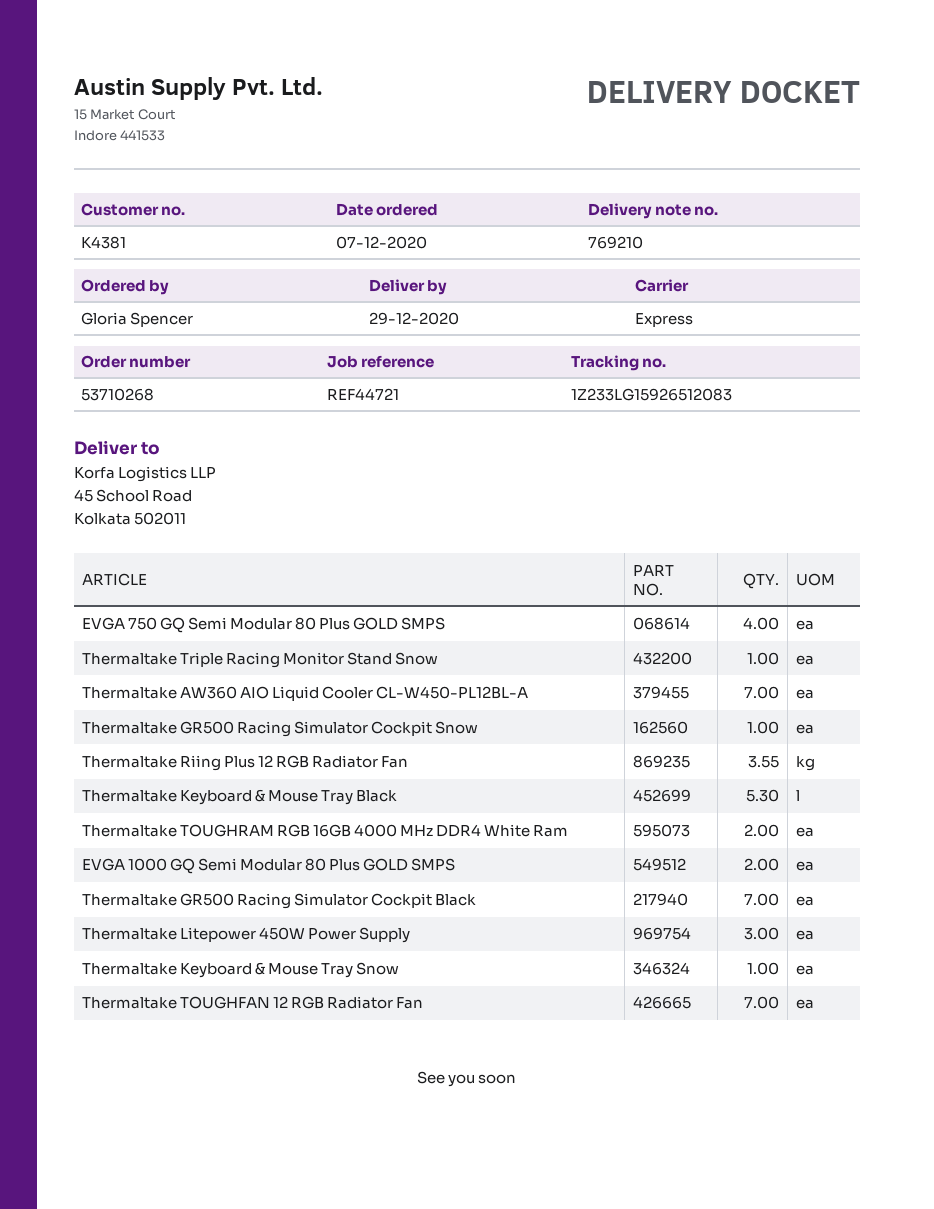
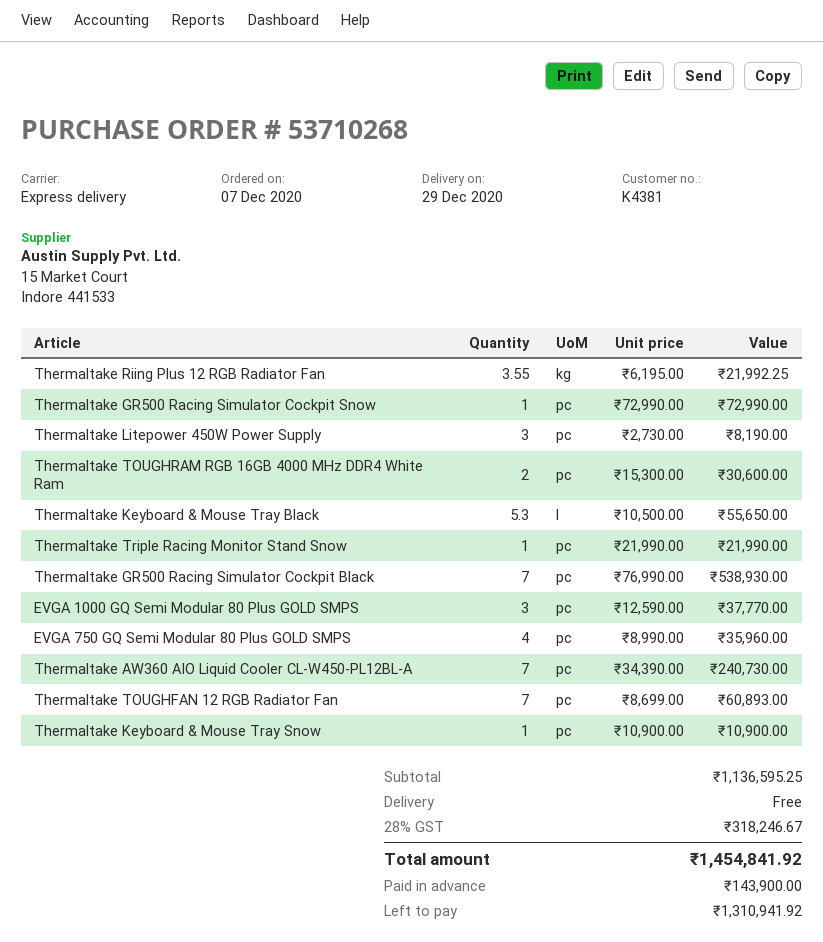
EVGA 1000 GQ Semi Modular 80 Plus GOLD SMPS: 2 -> 3

